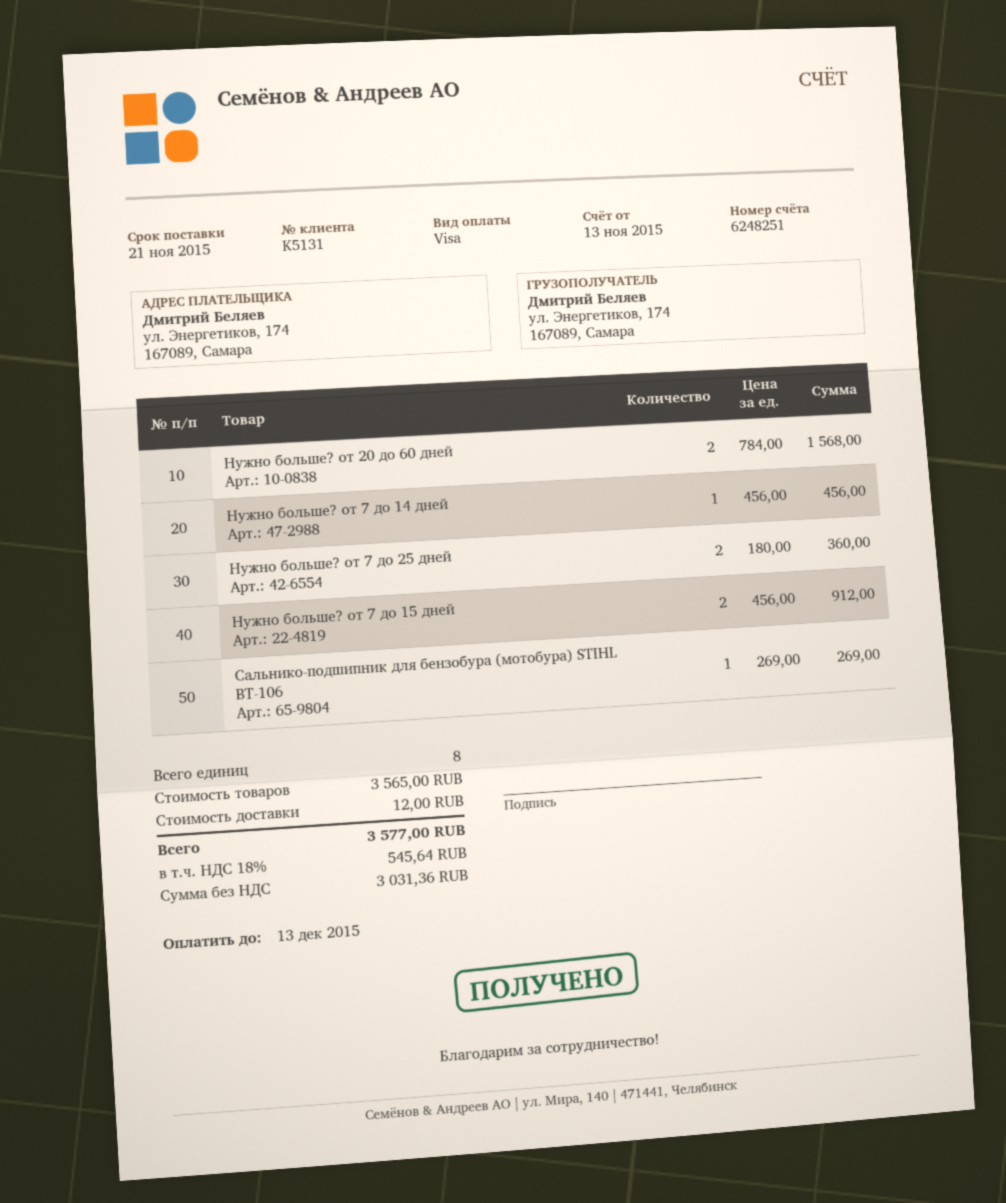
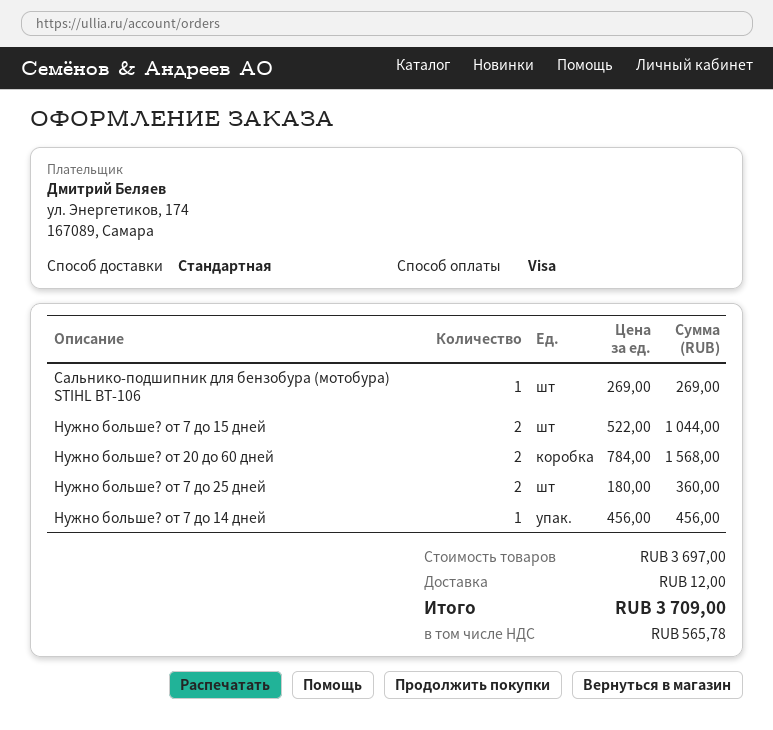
Нужно больше? от 7 до 15 дней: 2 x 456.00 = 912.00 -> 2 x 522.00 = 1044.00
subtotal: 3565.00 -> 3697.00
tax: 545.64 -> 565.78
total: 3577.00 -> 3709.00

